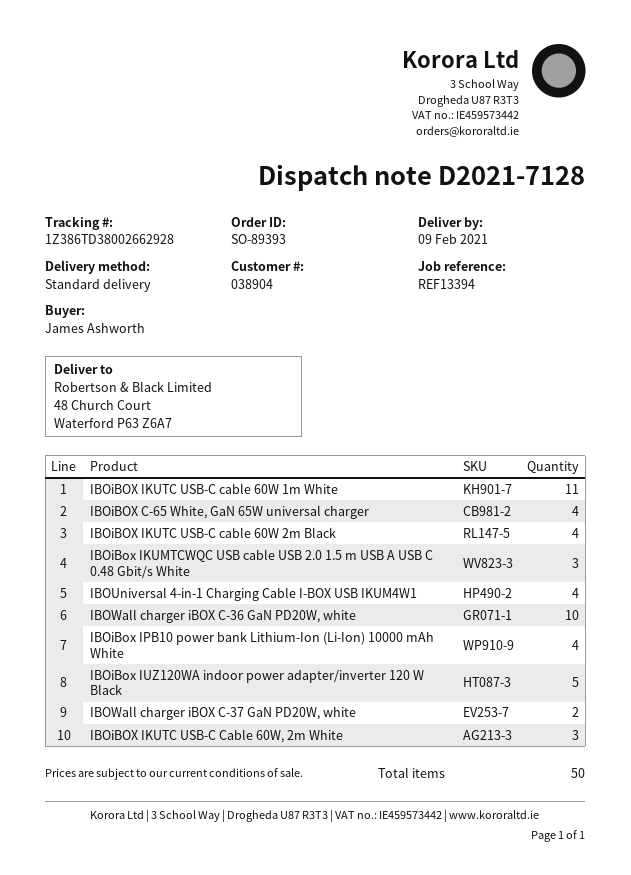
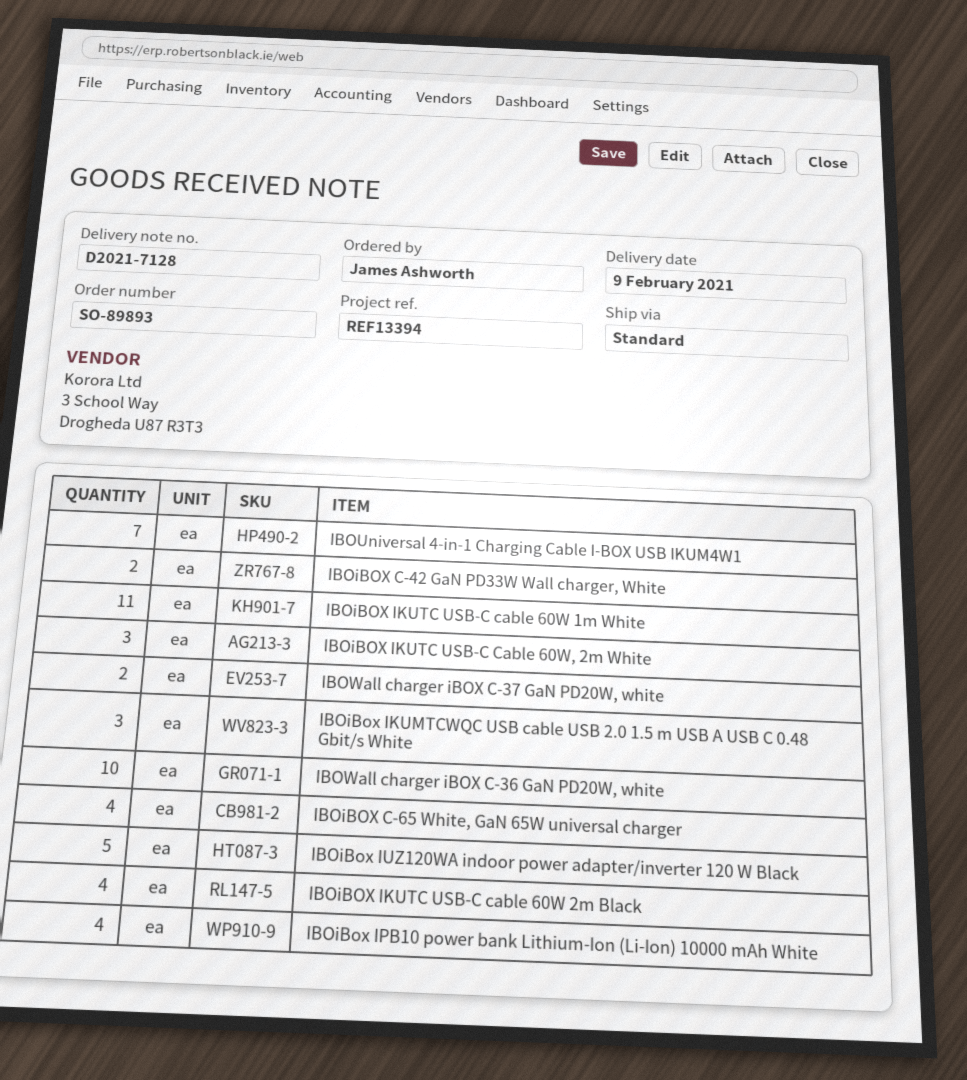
order number: SO-89393 -> SO-89893
IBOUniversal 4-in-1 Charging Cable I-BOX USB IKUM4W1: 4 -> 7
IBOiBOX C-42 GaN PD33W Wall charger, White: none -> 2

